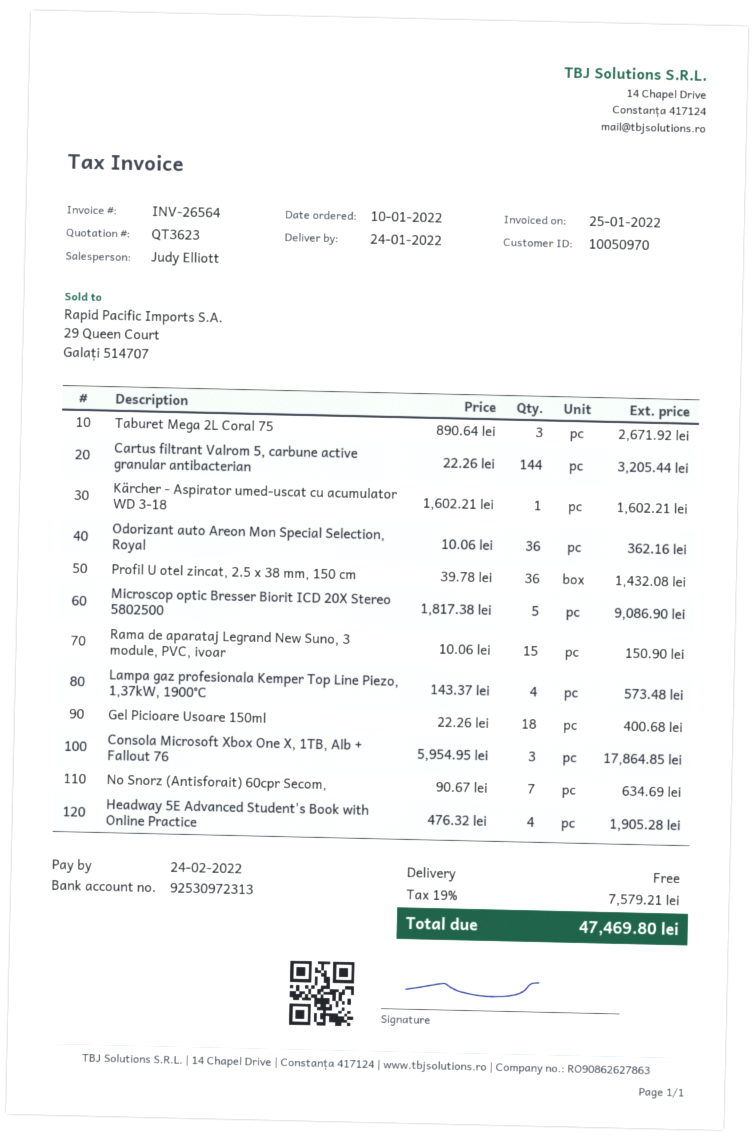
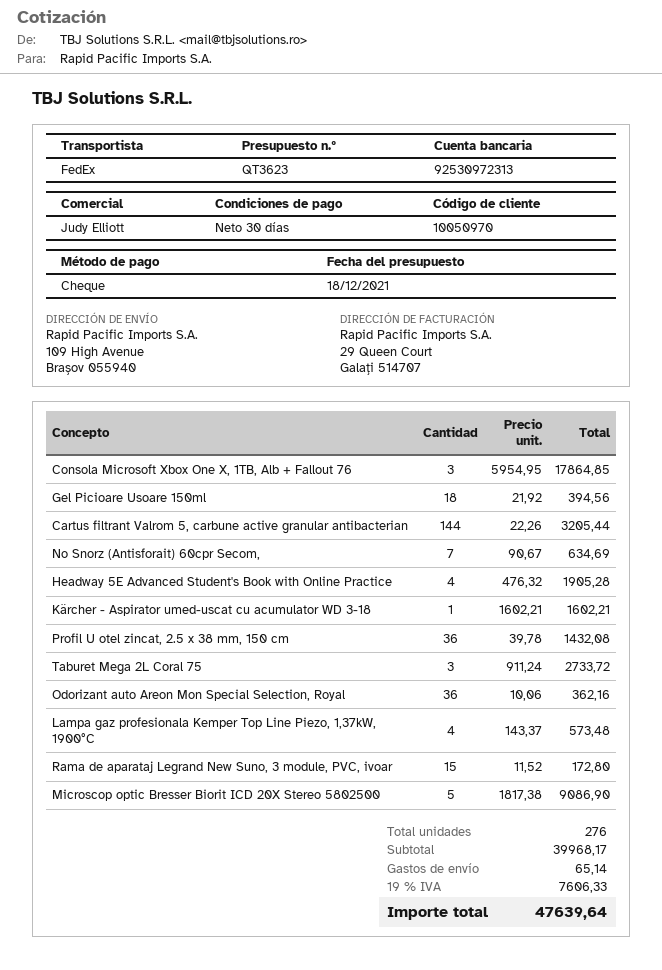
Taburet Mega 2L Coral 75: 3 x 890.64 = 2671.92 -> 3 x 911.24 = 2733.72
Rama de aparataj Legrand New Suno, 3 module, PVC, ivoar: 15 x 10.06 = 150.90 -> 15 x 11.52 = 172.80
Gel Picioare Usoare 150ml: 18 x 22.26 = 400.68 -> 18 x 21.92 = 394.56
shipping: 0.00 -> 65.14
tax: 19% = 7579.21 -> 19% = 7606.33
total: 47469.80 -> 47639.64

